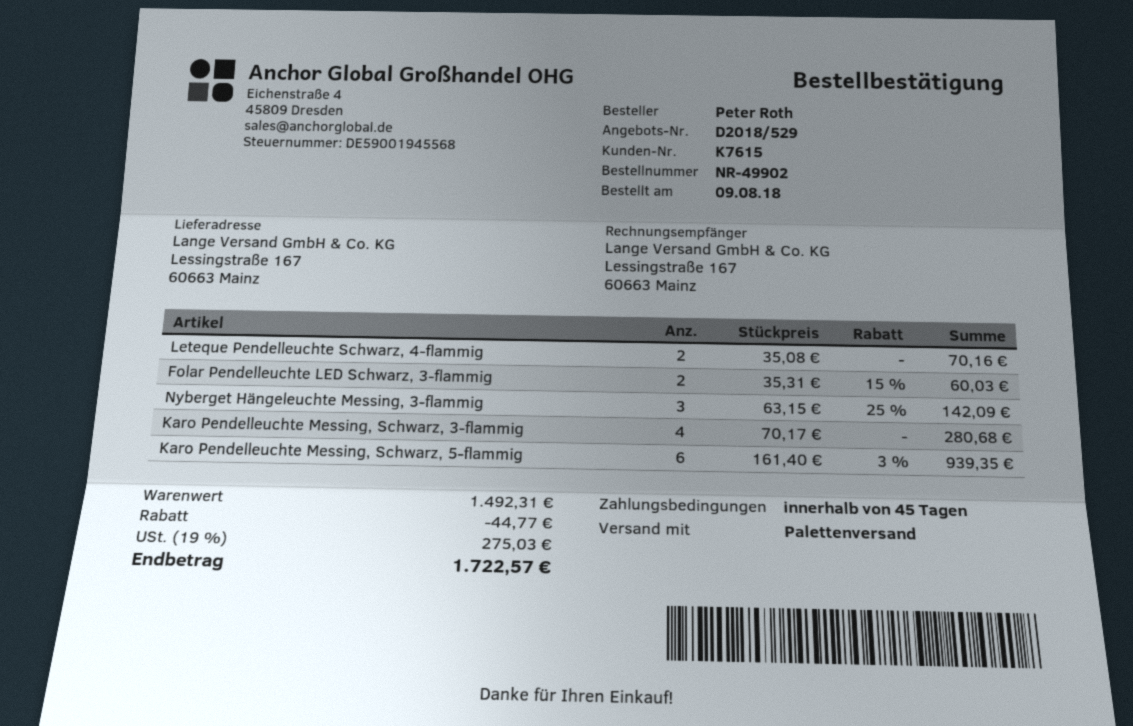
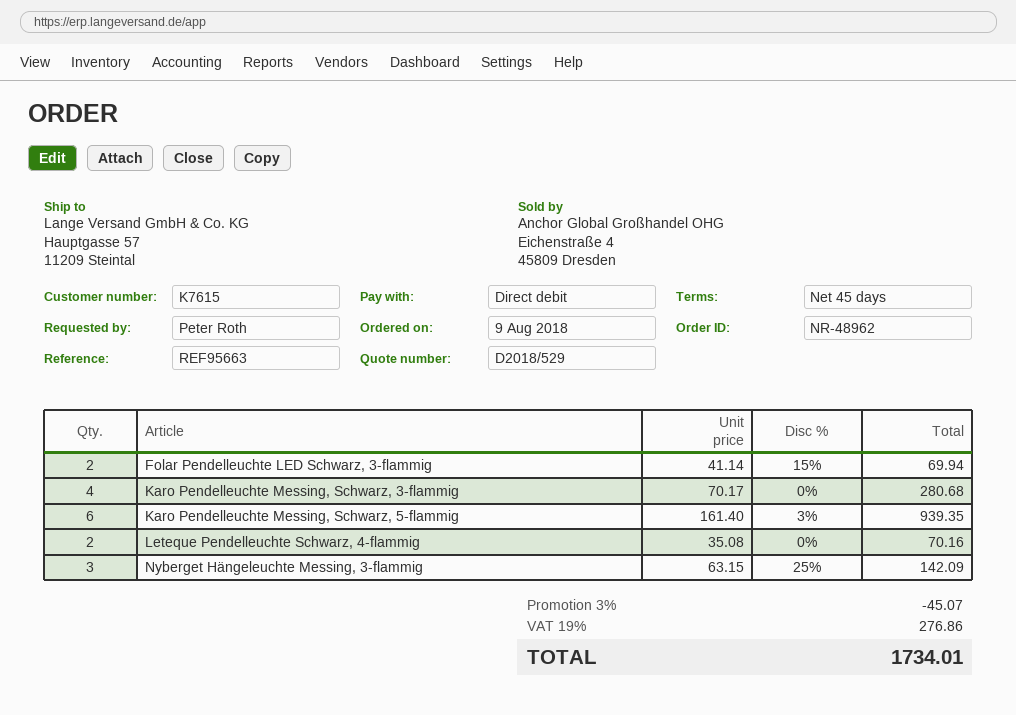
order number: NR-49902 -> NR-48962
ship to: Lessingstraße 167, 60663 Mainz -> Hauptgasse 57, 11209 Steintal
Folar Pendelleuchte LED Schwarz, 3-flammig: 2 x 35.31 - 15% = 60.03 -> 2 x 41.14 - 15% = 69.94
discount: 44.77 -> 45.07
tax: 19% = 275.03 -> 19% = 276.86
total: 1722.57 -> 1734.01

